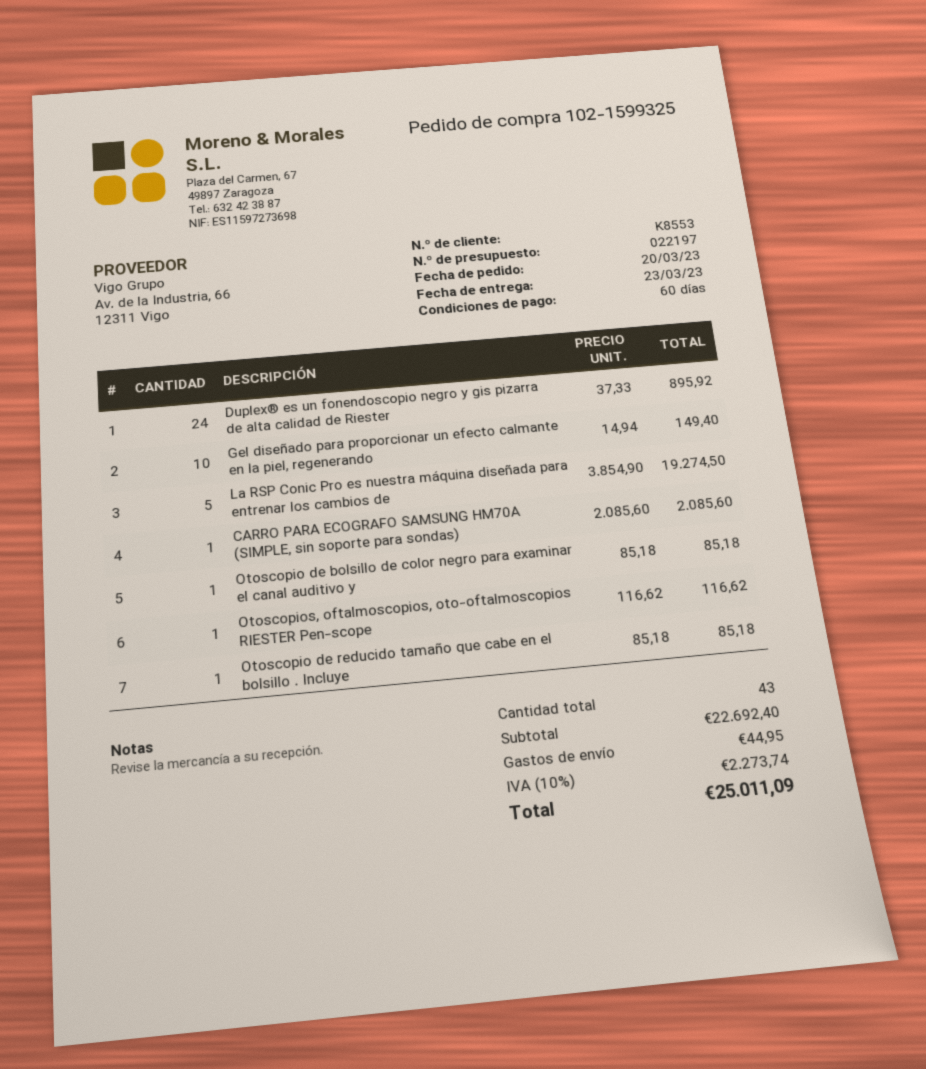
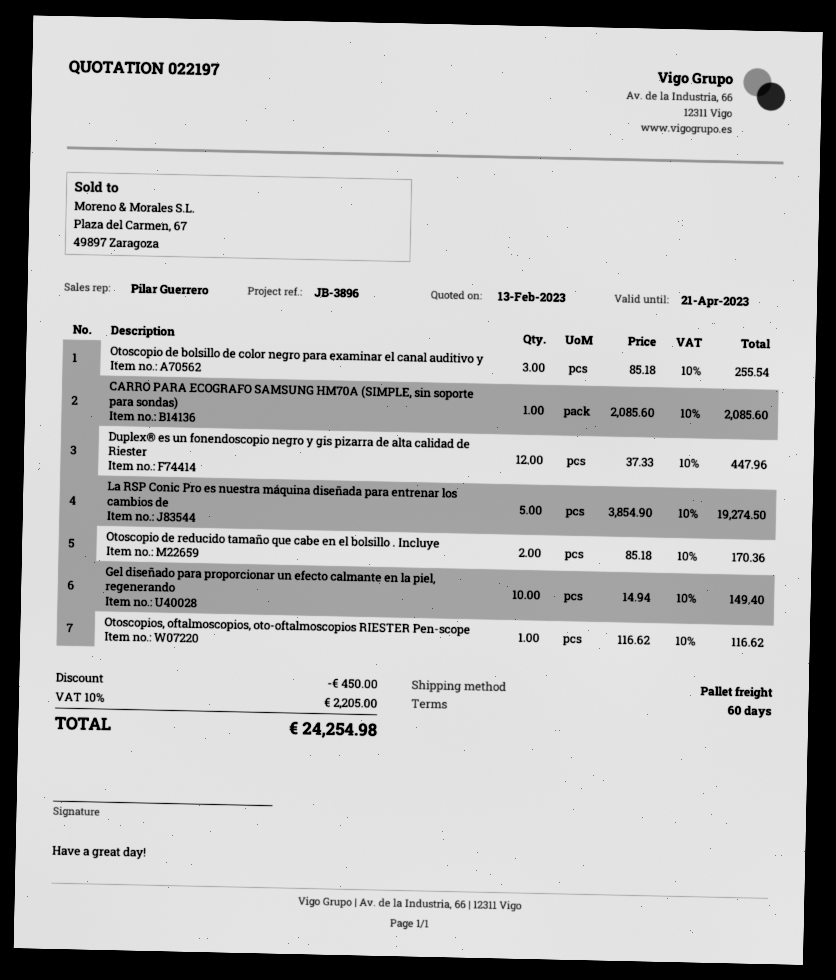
Duplex® es un fonendoscopio negro y gis pizarra de alta calidad de Riester: 24 x 37.33 = 895.92 -> 12 x 37.33 = 447.96
Otoscopio de bolsillo de color negro para examinar el canal auditivo y: 1 x 85.18 = 85.18 -> 3 x 85.18 = 255.54
Otoscopio de reducido tamaño que cabe en el bolsillo . Incluye: 1 x 85.18 = 85.18 -> 2 x 85.18 = 170.36
discount: none -> 450.00
shipping: 44.95 -> none
tax: 10% = 2273.74 -> 10% = 2205.00
total: 25011.09 -> 24254.98

